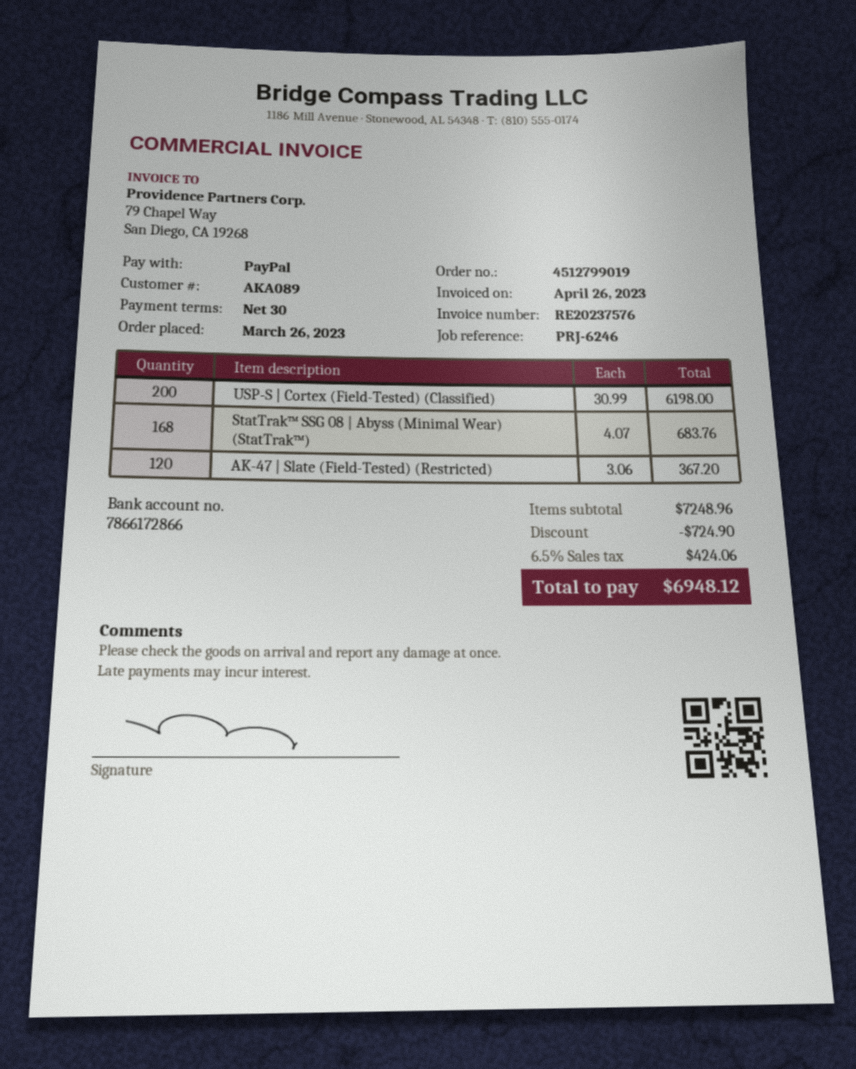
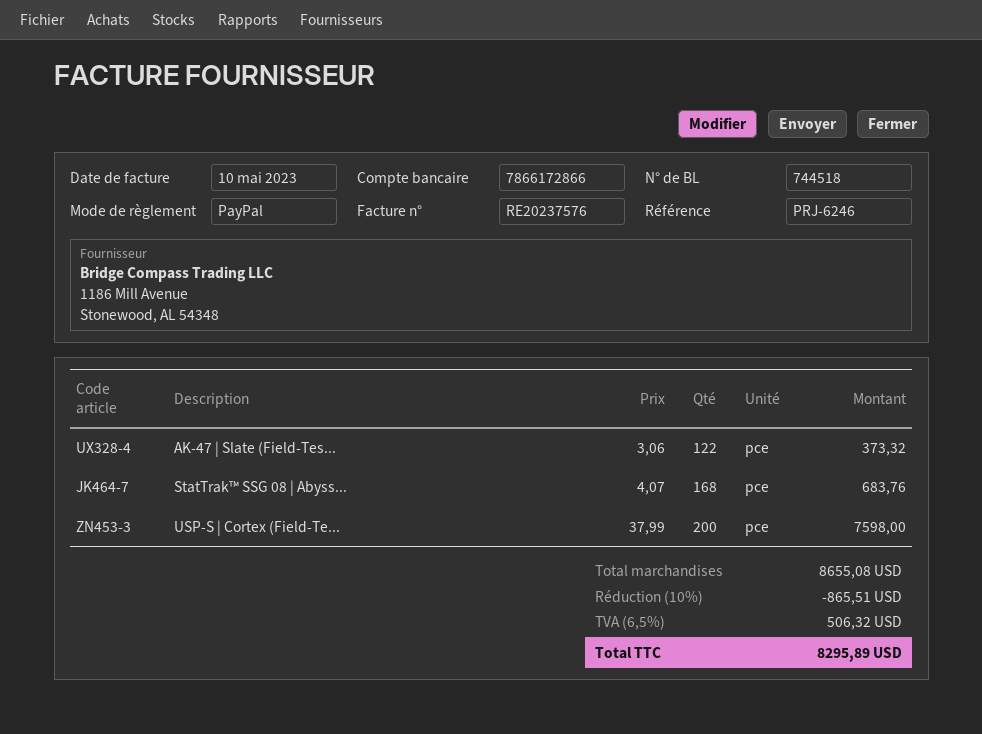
invoice date: 2023-04-26 -> 2023-05-10
USP-S | Cortex (Field-Tested) (Classified): 200 x 30.99 = 6198.00 -> 200 x 37.99 = 7598.00
AK-47 | Slate (Field-Tested) (Restricted): 120 x 3.06 = 367.20 -> 122 x 3.06 = 373.32
subtotal: 7248.96 -> 8655.08
discount: 724.90 -> 865.51
tax: 6.5% = 424.06 -> 6.5% = 506.32
total: 6948.12 -> 8295.89

